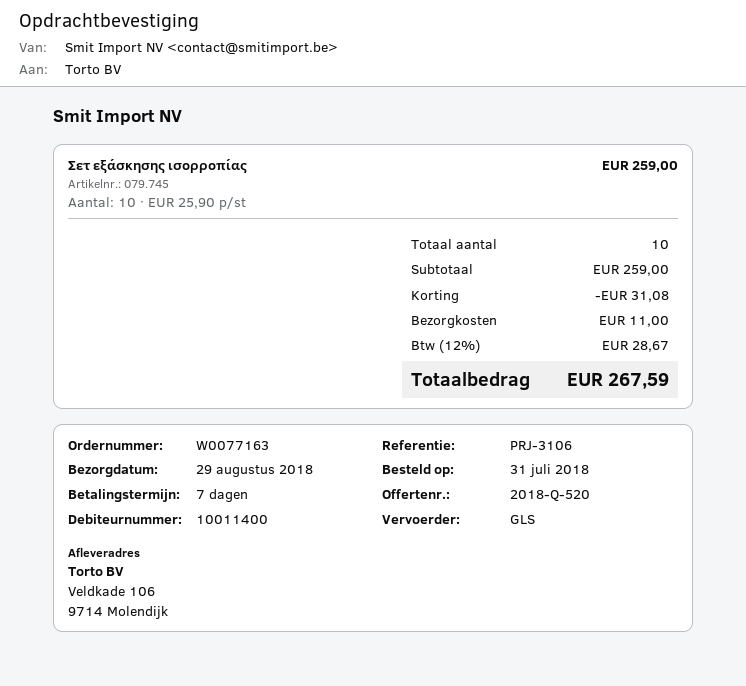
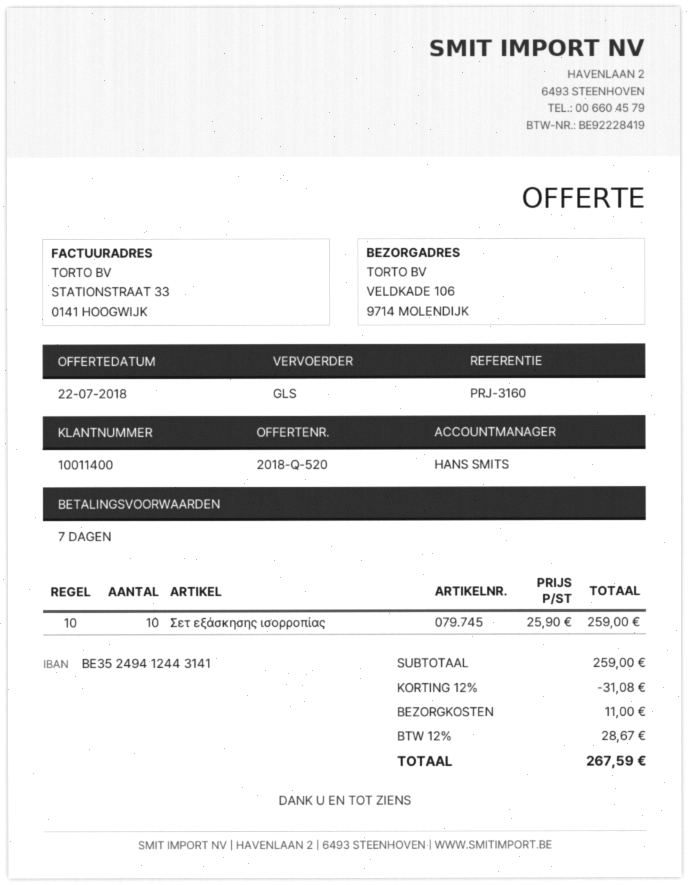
reference: PRJ-3106 -> PRJ-3160

